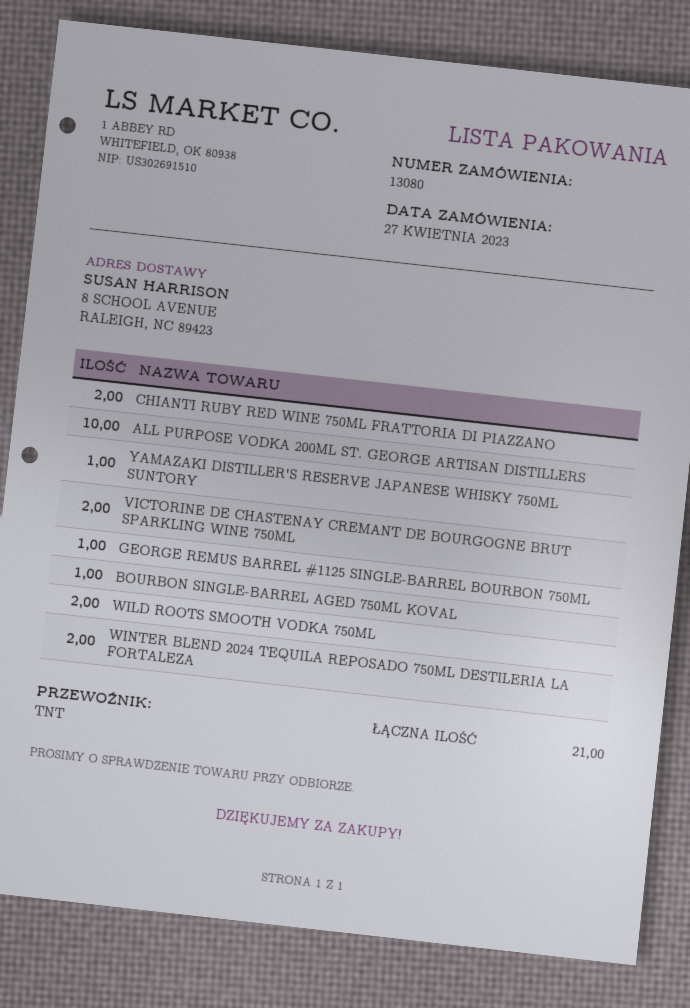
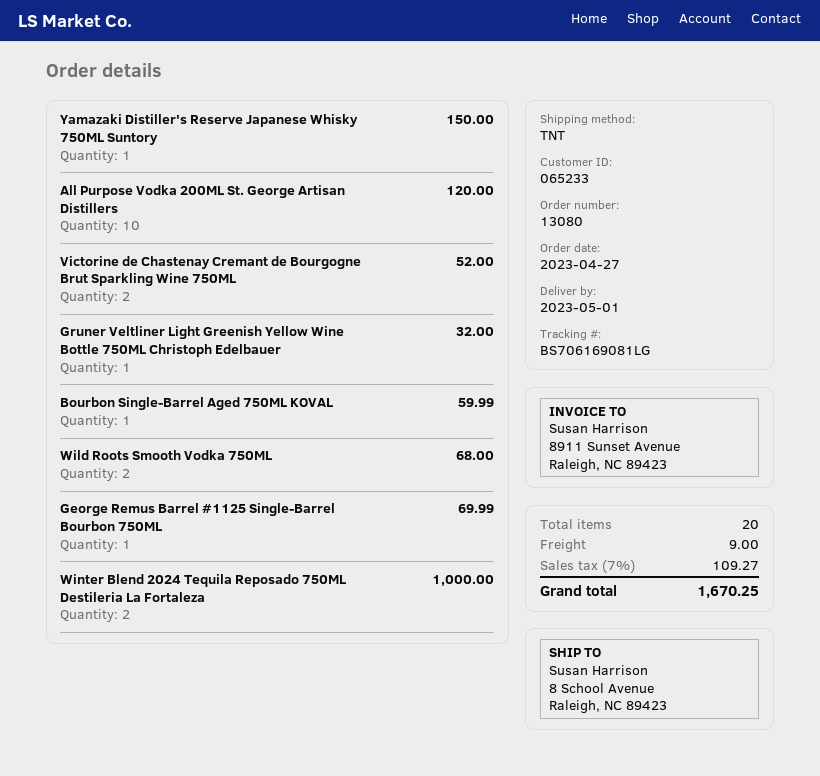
CHIANTI RUBY RED WINE 750ML FRATTORIA DI PIAZZANO: 2 -> none
Gruner Veltliner Light Greenish Yellow Wine Bottle 750ML Christoph Edelbauer: none -> 1
total quantity: 21 -> 20

